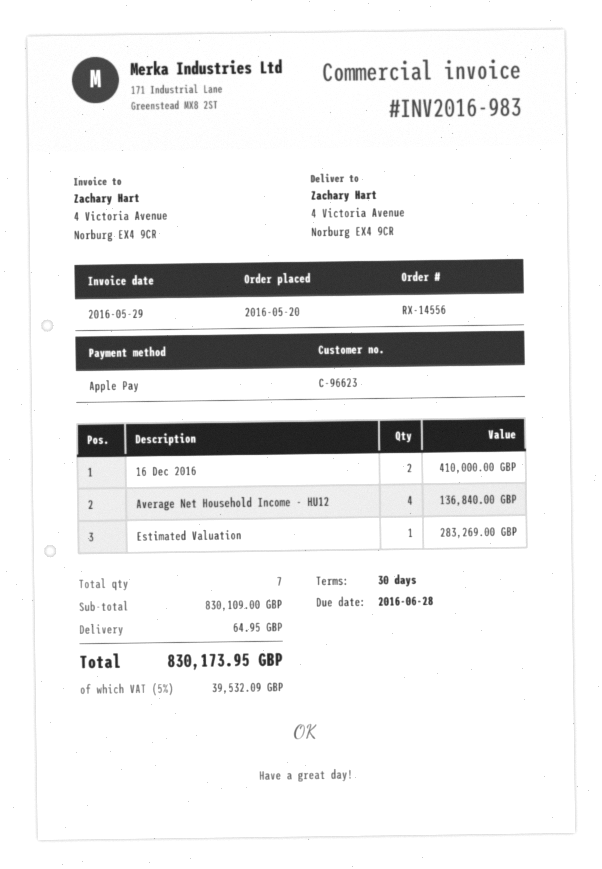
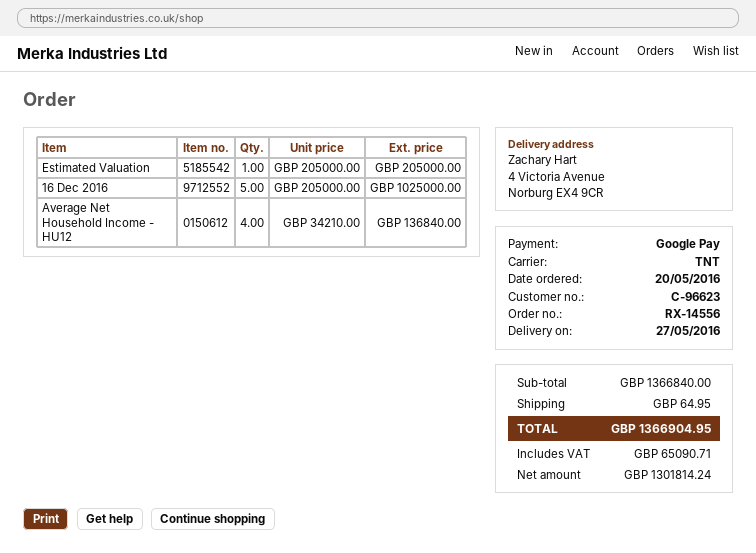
payment method: Apple Pay -> Google Pay
16 Dec 2016: 2 for 410000.00 -> 5 for 1025000.00
Estimated Valuation: 1 for 283269.00 -> 1 for 205000.00
subtotal: 830109.00 -> 1366840.00
tax: 39532.09 -> 65090.71
total: 830173.95 -> 1366904.95

